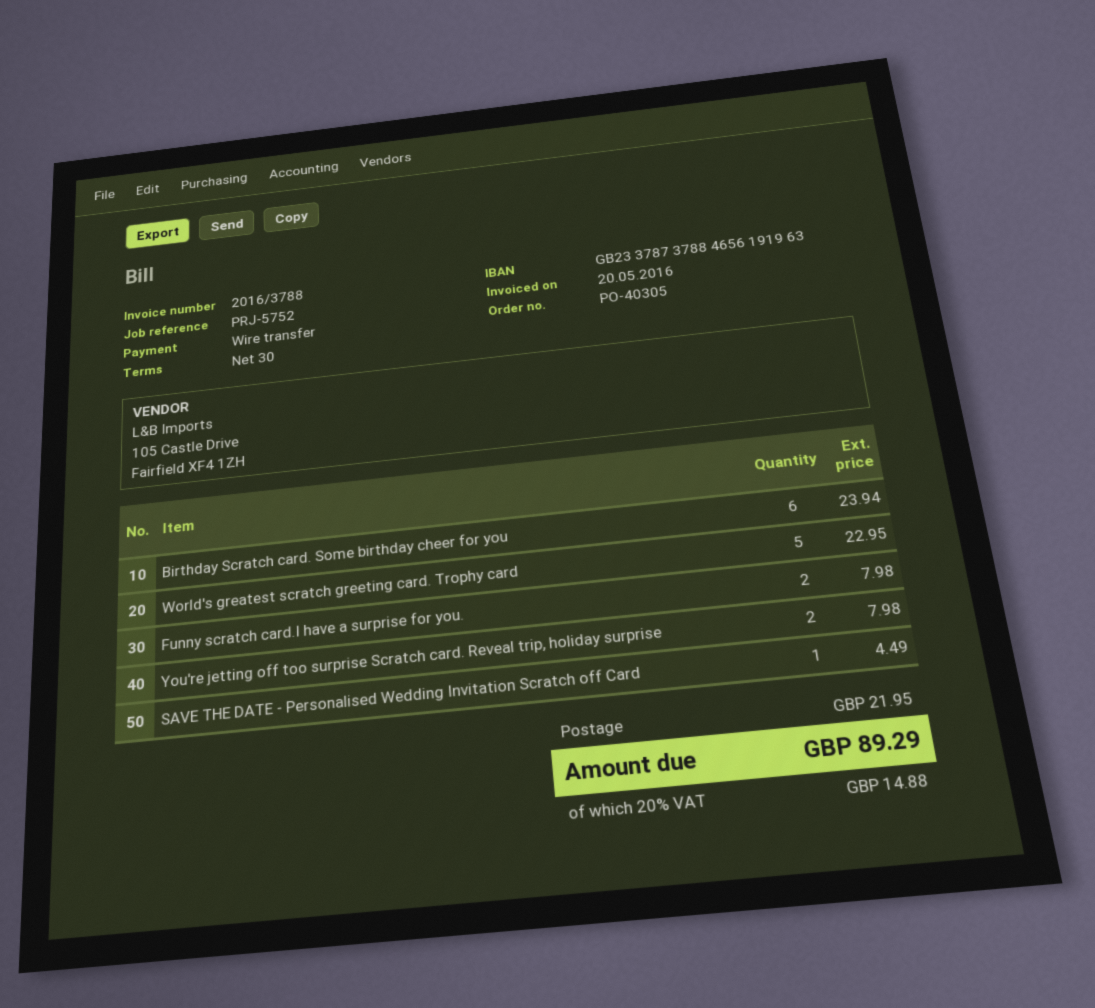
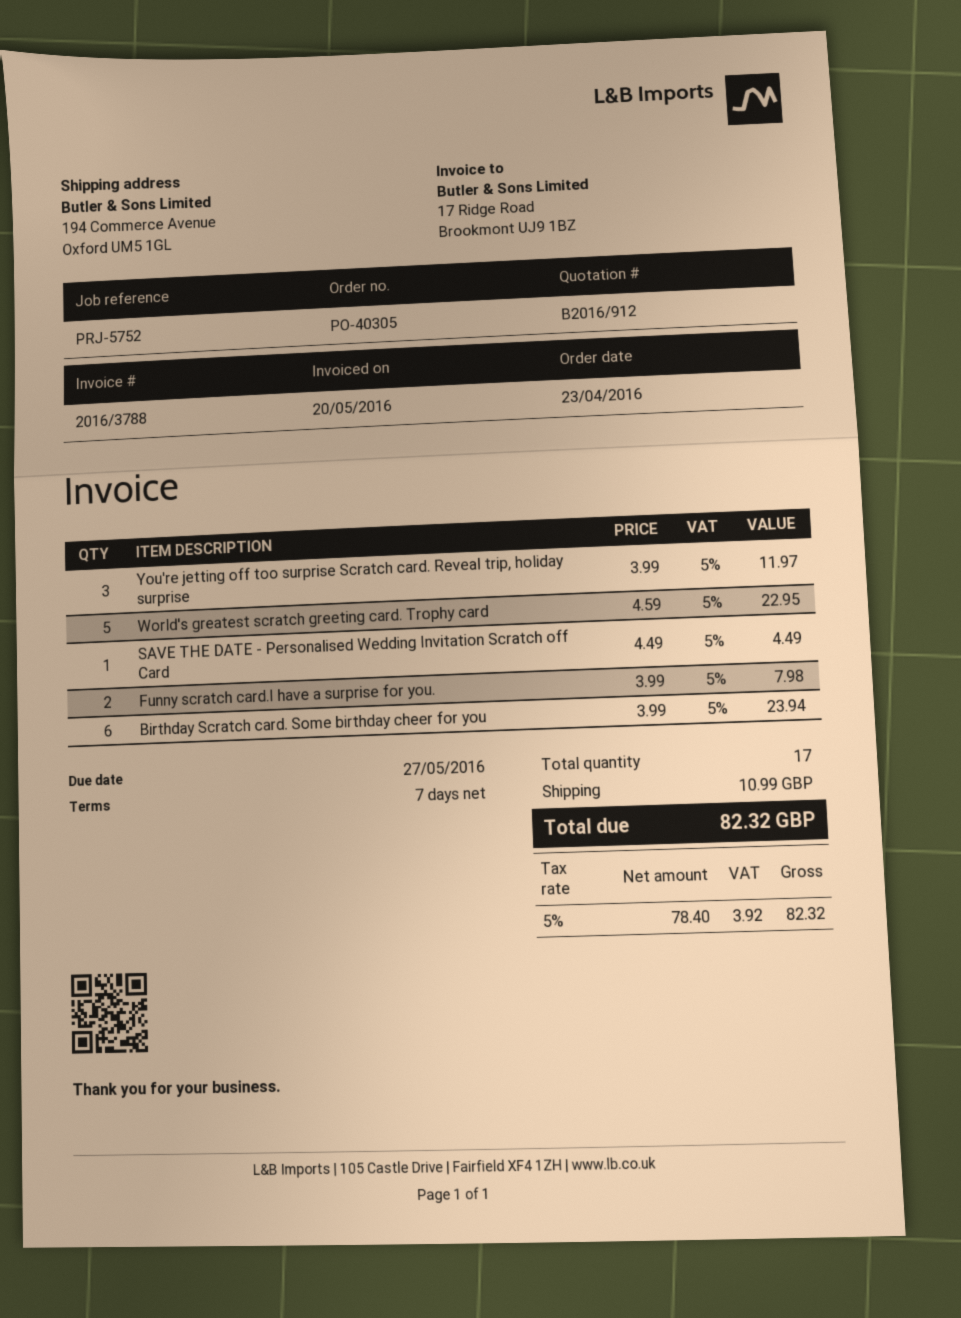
payment terms: 30 days -> 7 days
You're jetting off too surprise Scratch card. Reveal trip, holiday surprise: 2 for 7.98 -> 3 for 11.97
shipping: 21.95 -> 10.99
tax: 20% = 14.88 -> 5% = 3.92
total: 89.29 -> 82.32

